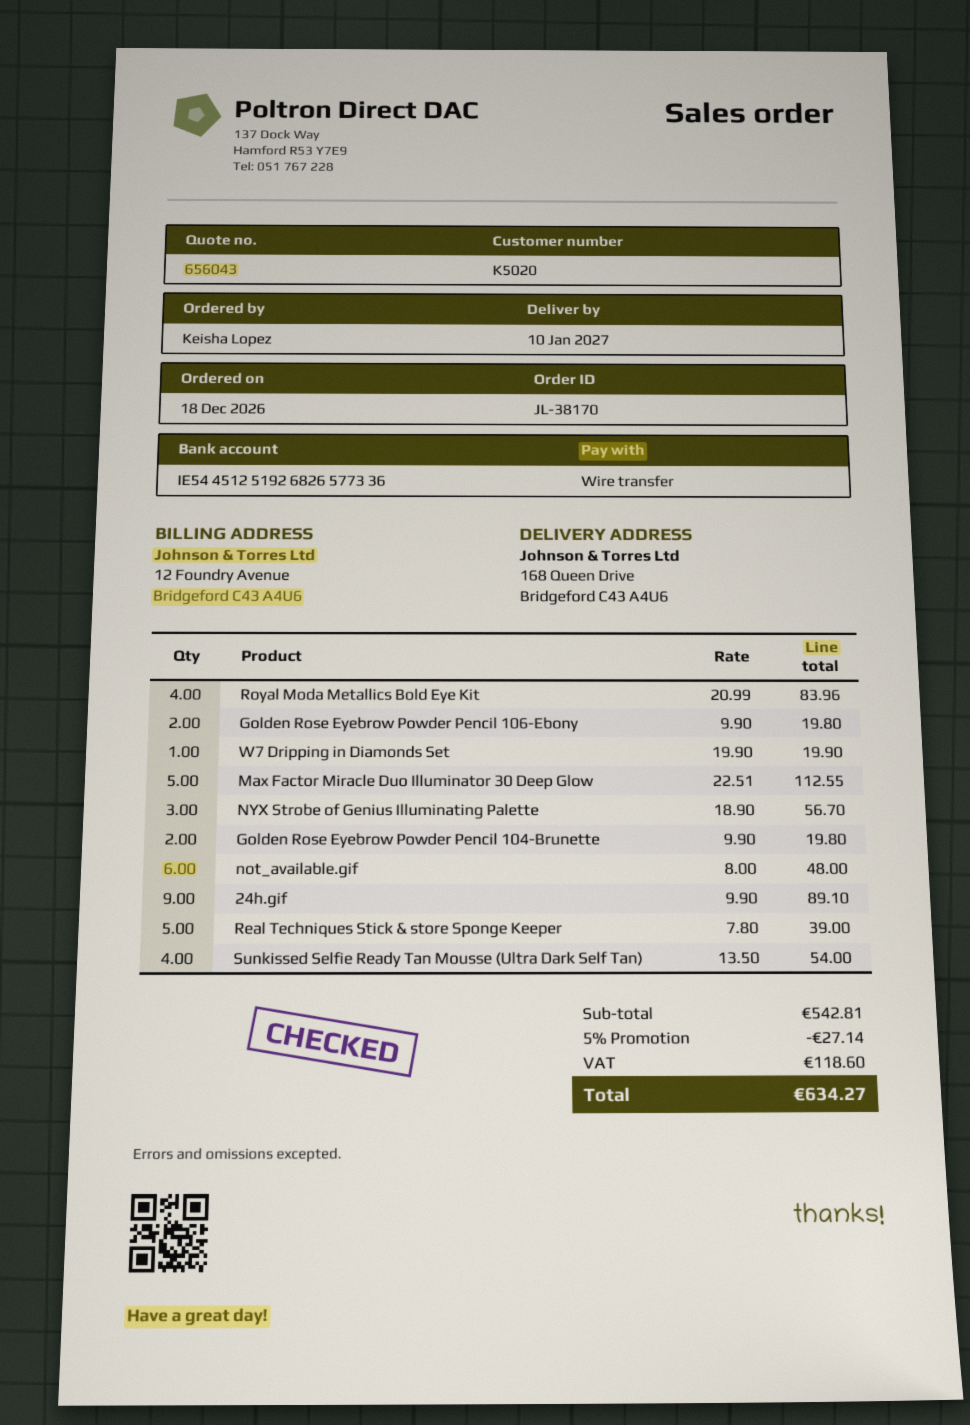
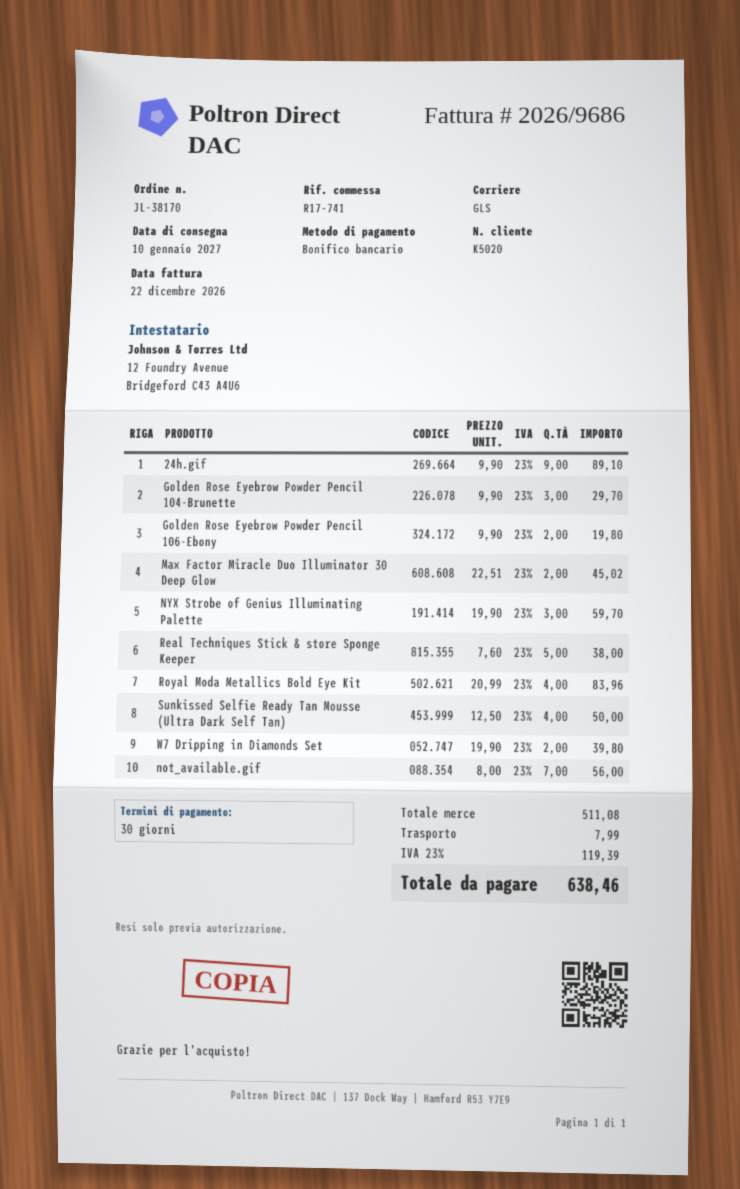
W7 Dripping in Diamonds Set: 1 x 19.90 = 19.90 -> 2 x 19.90 = 39.80
Max Factor Miracle Duo Illuminator 30 Deep Glow: 5 x 22.51 = 112.55 -> 2 x 22.51 = 45.02
NYX Strobe of Genius Illuminating Palette: 3 x 18.90 = 56.70 -> 3 x 19.90 = 59.70
Golden Rose Eyebrow Powder Pencil 104-Brunette: 2 x 9.90 = 19.80 -> 3 x 9.90 = 29.70
not_available.gif: 6 x 8.00 = 48.00 -> 7 x 8.00 = 56.00
Real Techniques Stick & store Sponge Keeper: 5 x 7.80 = 39.00 -> 5 x 7.60 = 38.00
Sunkissed Selfie Ready Tan Mousse (Ultra Dark Self Tan): 4 x 13.50 = 54.00 -> 4 x 12.50 = 50.00
subtotal: 542.81 -> 511.08
discount: 5% = 27.14 -> none
shipping: none -> 7.99
tax: 118.60 -> 119.39
total: 634.27 -> 638.46

